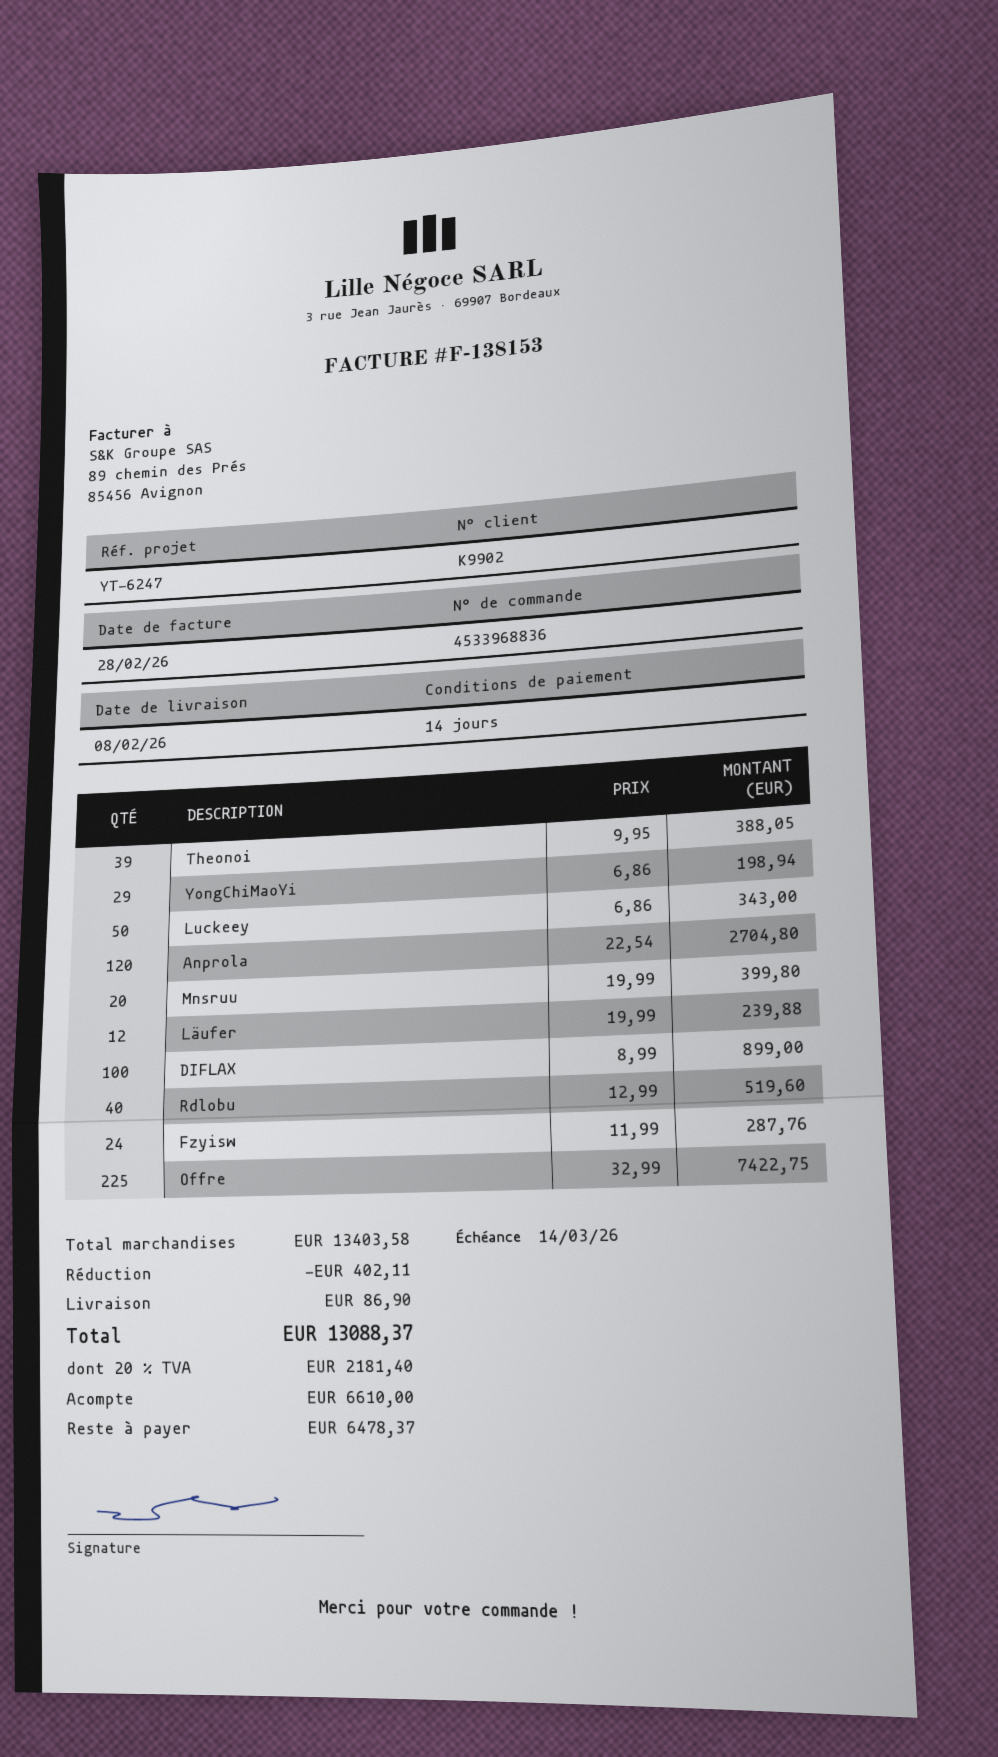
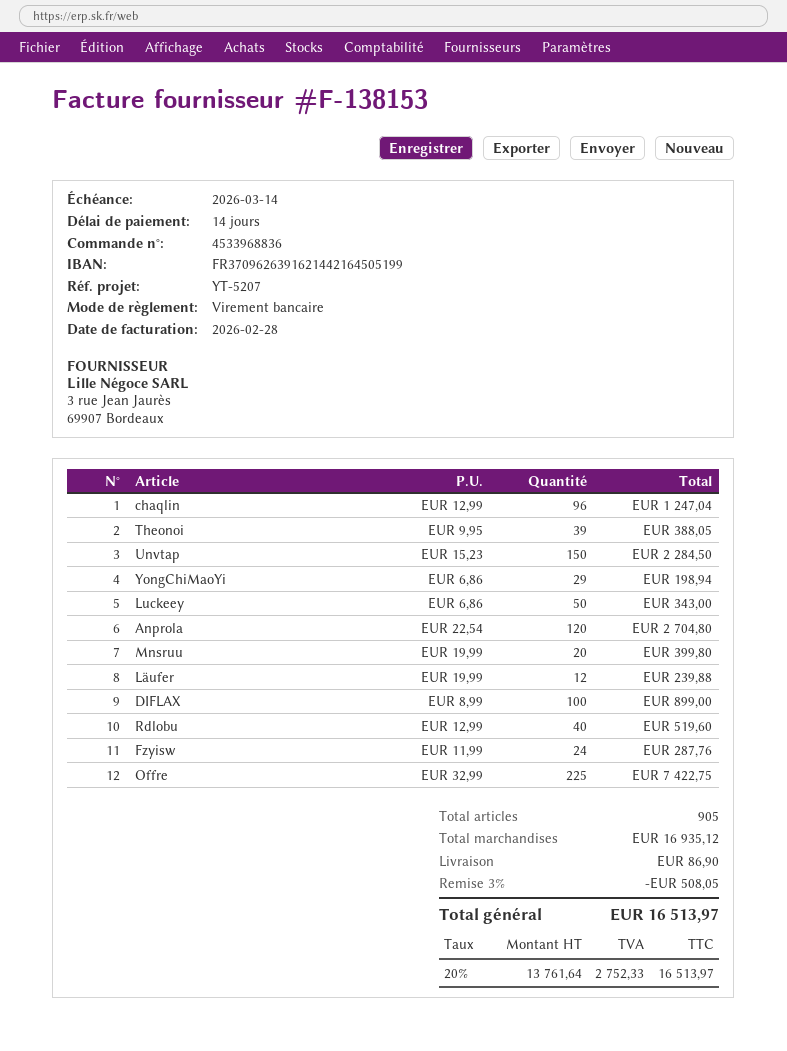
reference: YT-6247 -> YT-5207
chaqlin: none -> 96 x 12.99 = 1247.04
Unvtap: none -> 150 x 15.23 = 2284.50
subtotal: 13403.58 -> 16935.12
discount: 402.11 -> 508.05
tax: 20% = 2181.40 -> 20% = 2752.33
total: 13088.37 -> 16513.97

